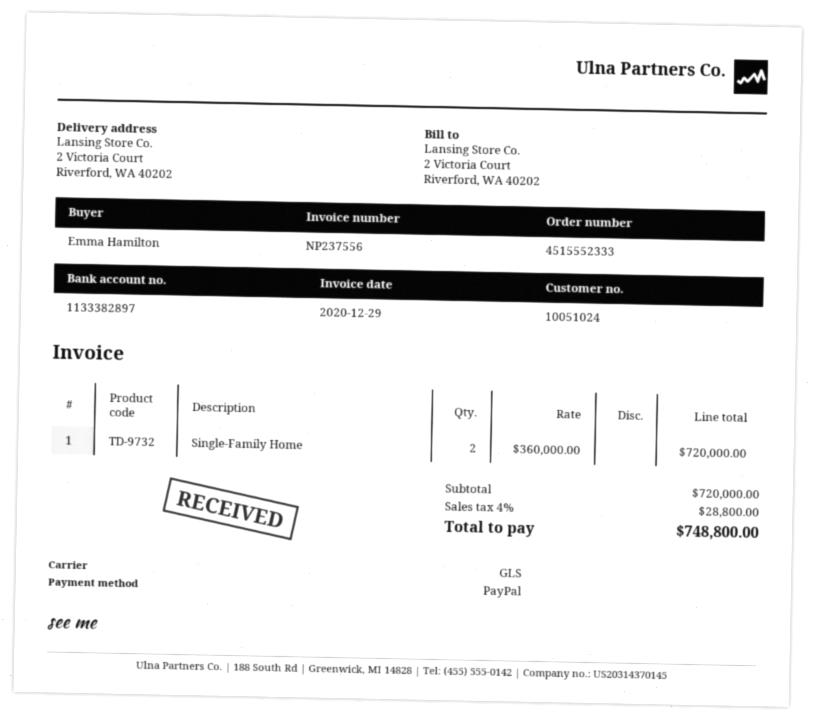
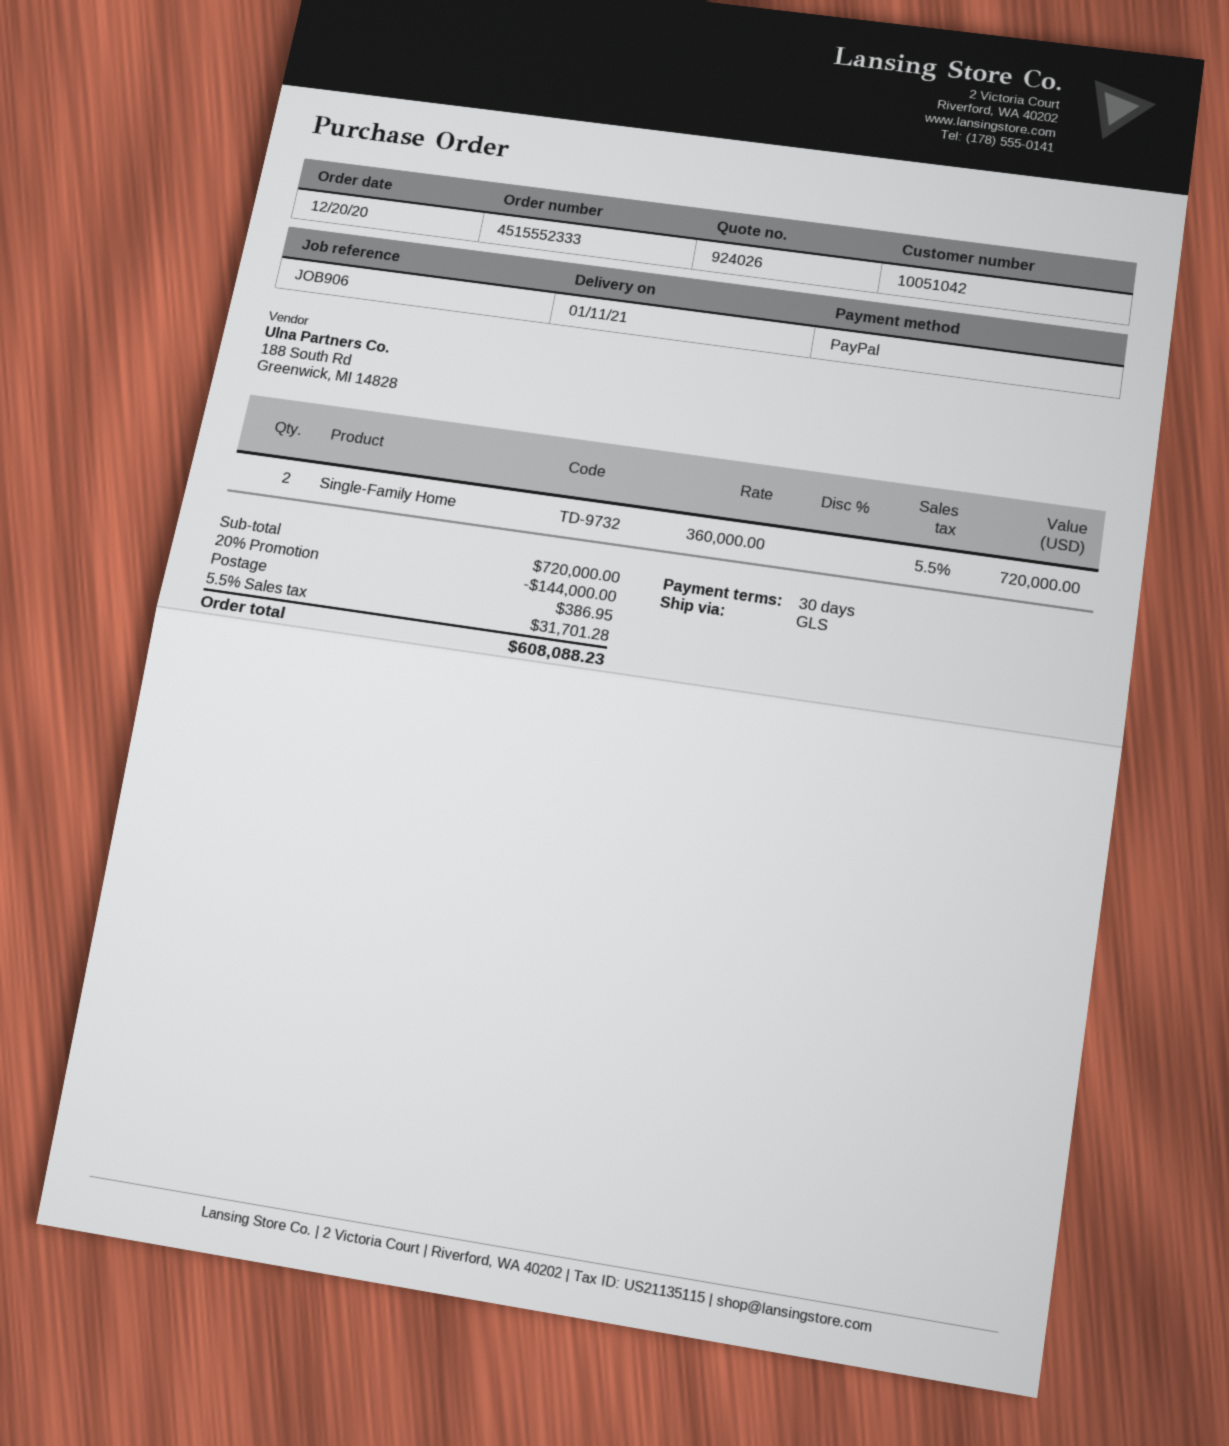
customer number: 10051024 -> 10051042
discount: none -> 20% = 144000.00
shipping: none -> 386.95
tax: 4% = 28800.00 -> 5.5% = 31701.28
total: 748800.00 -> 608088.23

